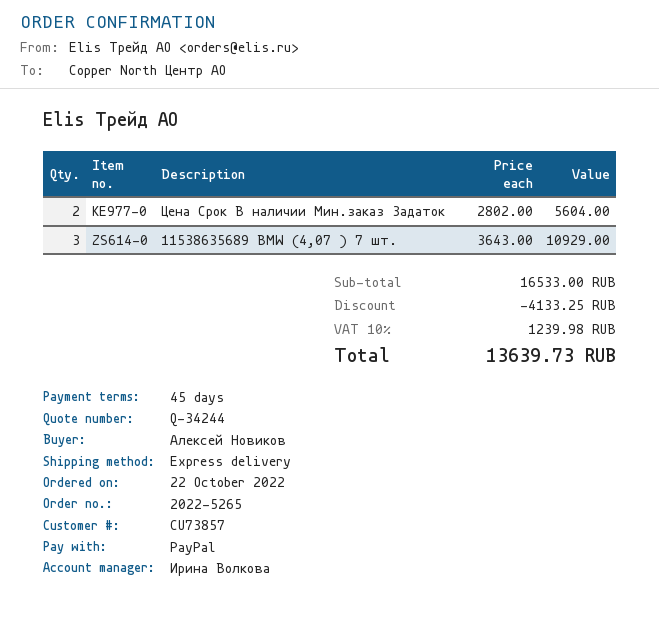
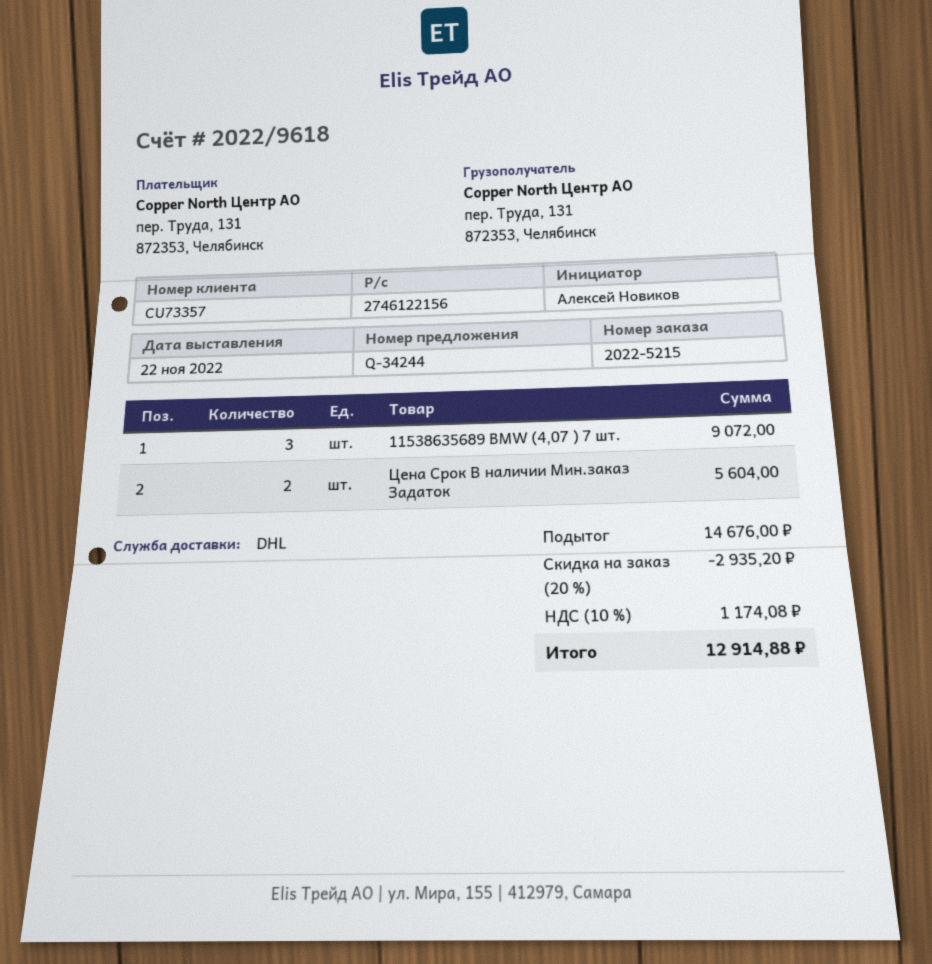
order number: 2022-5265 -> 2022-5215
customer number: CU73857 -> CU73357
shipping method: express -> DHL
11538635689 BMW (4,07 ) 7 шт.: 3 for 10929.00 -> 3 for 9072.00
subtotal: 16533.00 -> 14676.00
discount: 4133.25 -> 2935.20
tax: 10% = 1239.98 -> 10% = 1174.08
total: 13639.73 -> 12914.88

